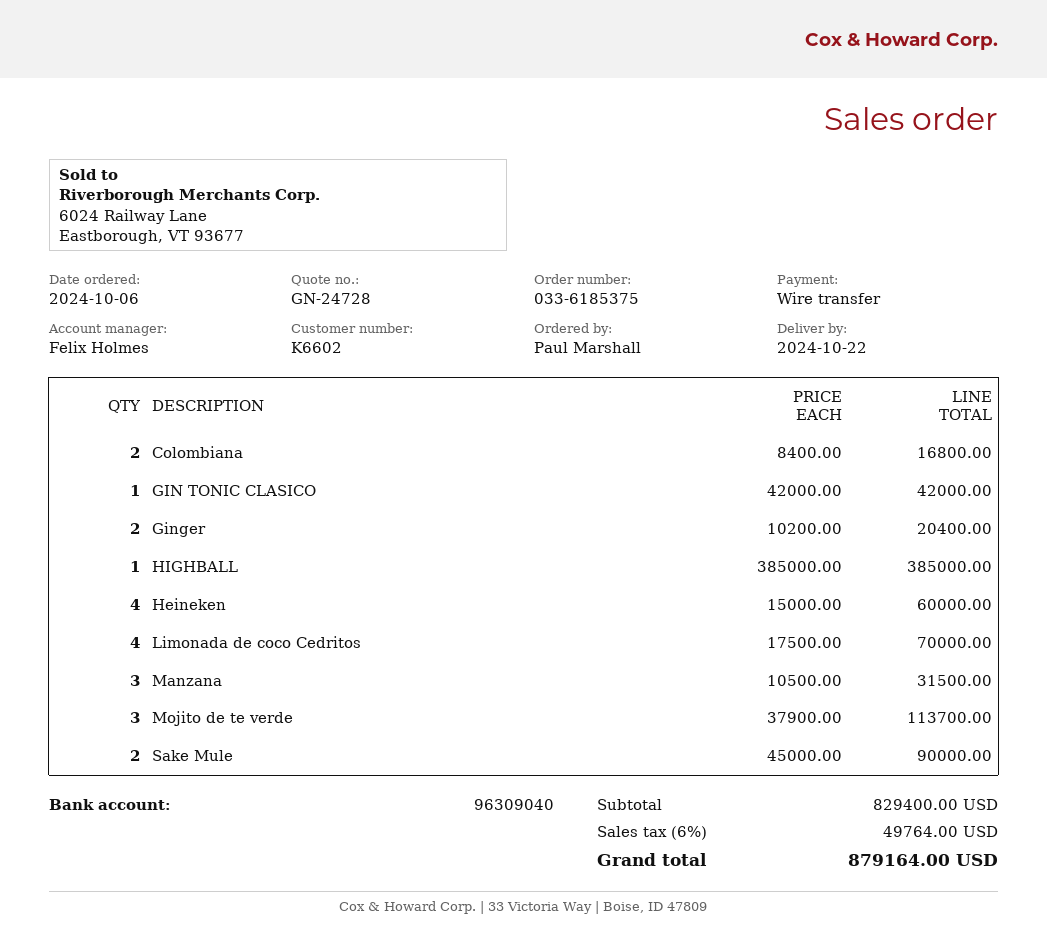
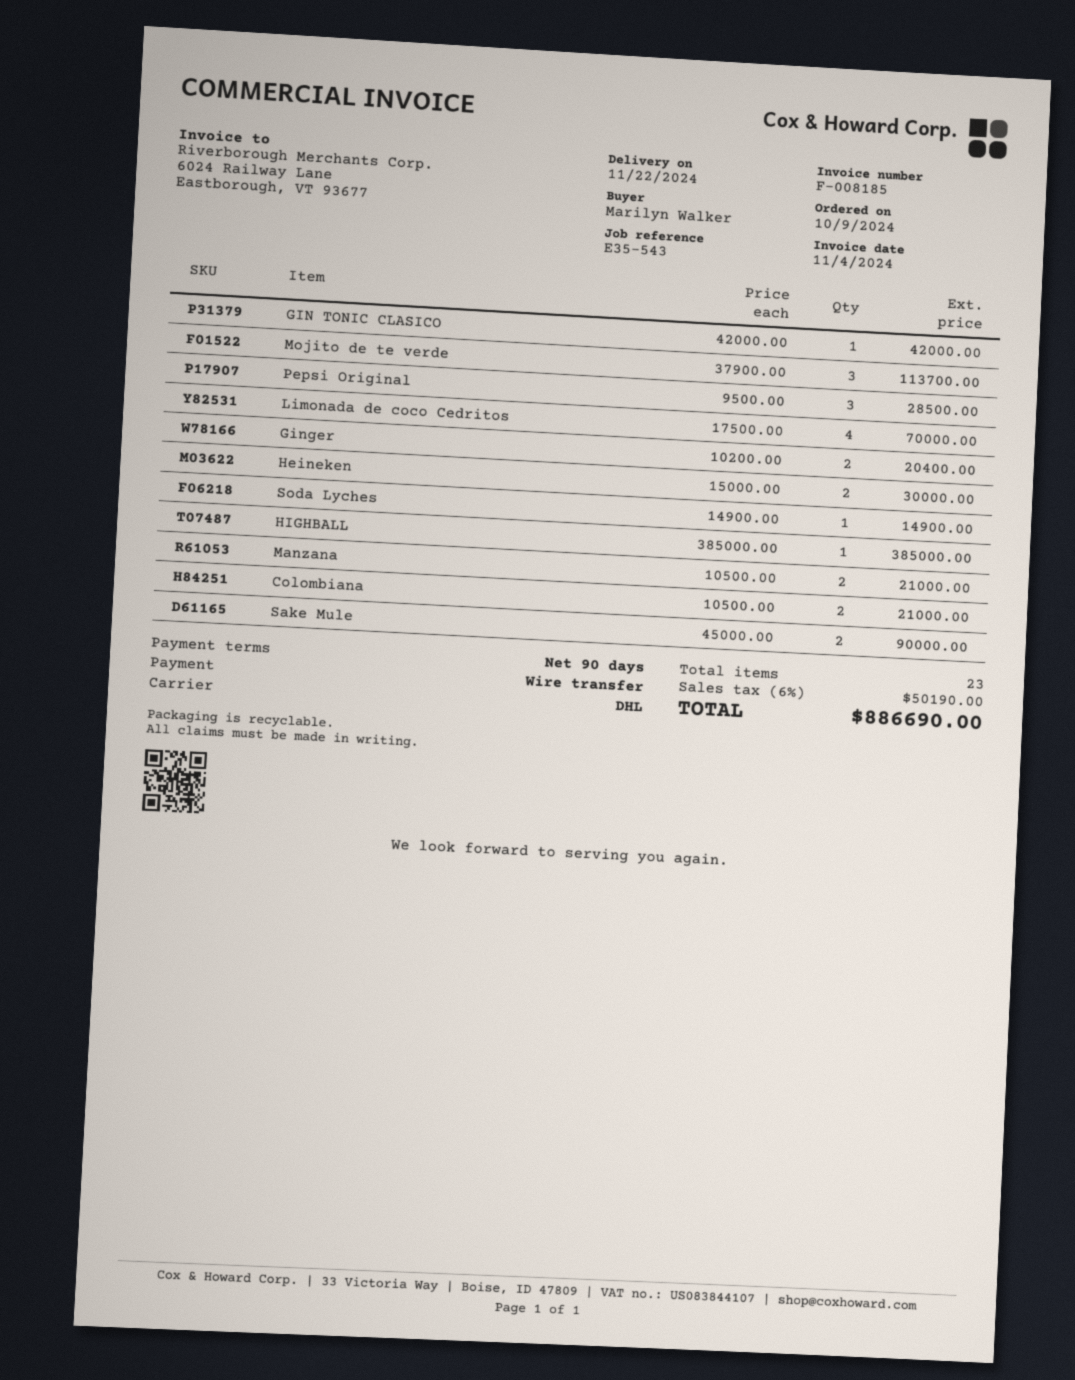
order date: 2024-10-06 -> 2024-10-09
delivery date: 2024-10-22 -> 2024-11-22
ordered by: Paul Marshall -> Marilyn Walker
Colombiana: 2 x 8400.00 = 16800.00 -> 2 x 10500.00 = 21000.00
Heineken: 4 x 15000.00 = 60000.00 -> 2 x 15000.00 = 30000.00
Manzana: 3 x 10500.00 = 31500.00 -> 2 x 10500.00 = 21000.00
Pepsi Original: none -> 3 x 9500.00 = 28500.00
Soda Lyches: none -> 1 x 14900.00 = 14900.00
tax: 6% = 49764.00 -> 6% = 50190.00
total: 879164.00 -> 886690.00

